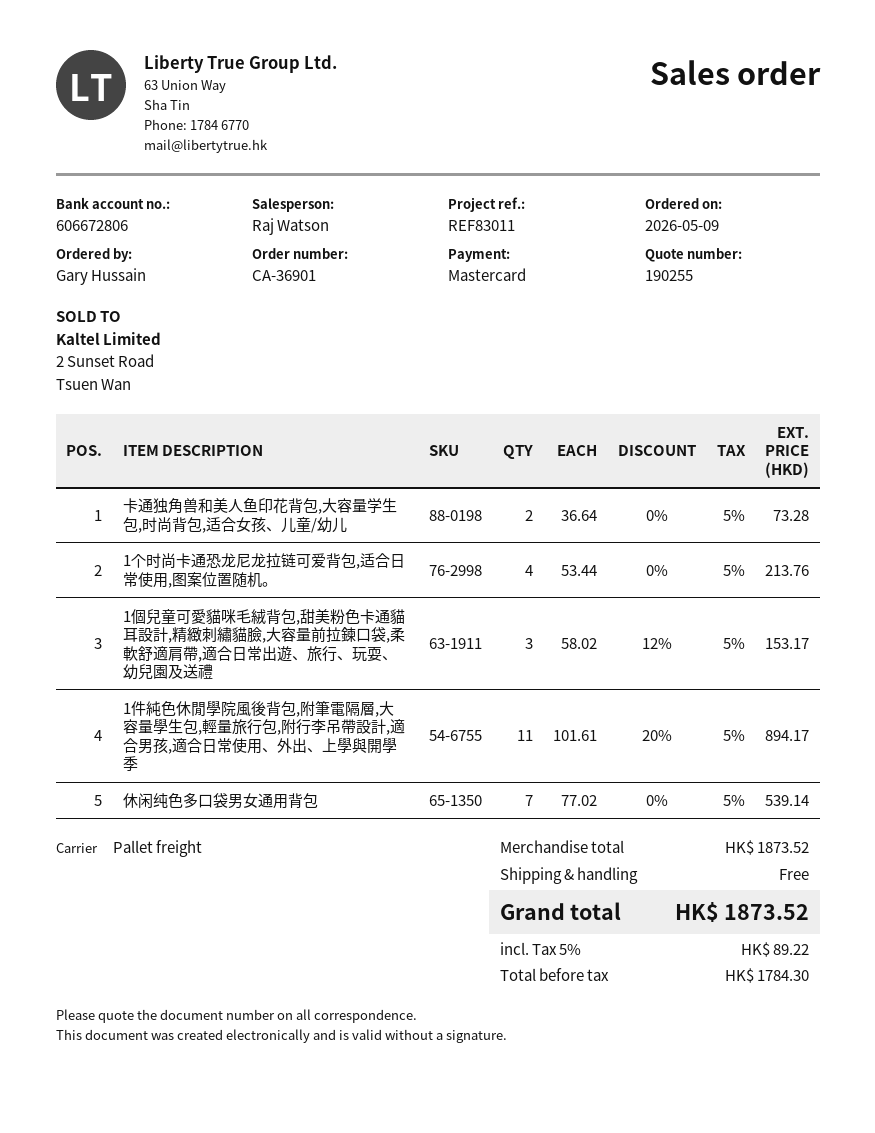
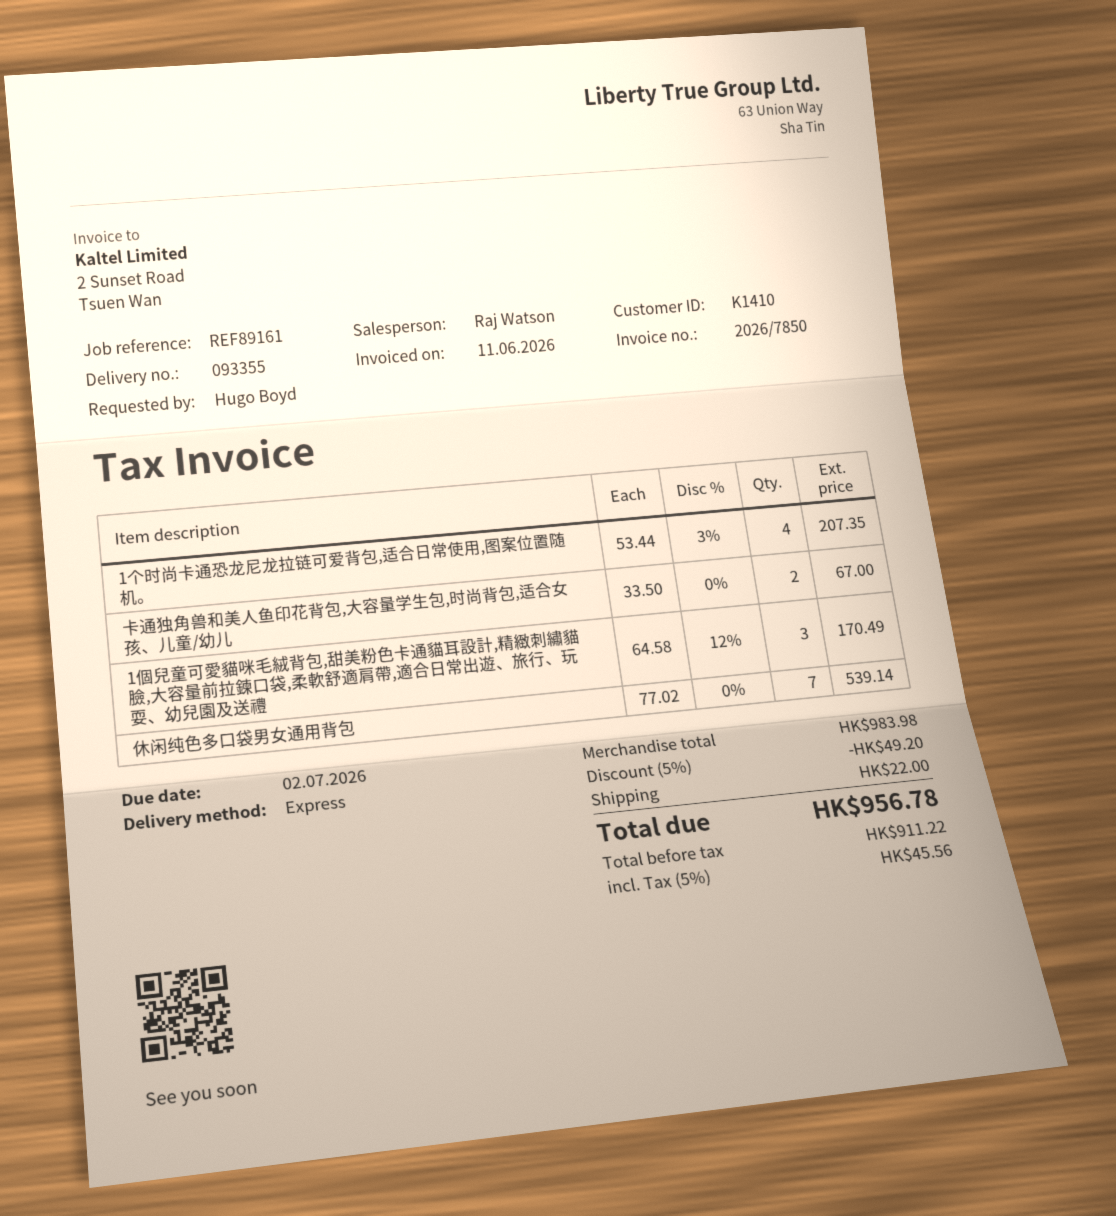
reference: REF83011 -> REF89161
ordered by: Gary Hussain -> Hugo Boyd
shipping method: pallet freight -> express
卡通独角兽和美人鱼印花背包,大容量学生包,时尚背包,适合女孩、儿童/幼儿: 2 x 36.64 = 73.28 -> 2 x 33.50 = 67.00
1个时尚卡通恐龙尼龙拉链可爱背包,适合日常使用,图案位置随机。: 4 x 53.44 = 213.76 -> 4 x 53.44 - 3% = 207.35
1個兒童可愛貓咪毛絨背包,甜美粉色卡通貓耳設計,精緻刺繡貓臉,大容量前拉鍊口袋,柔軟舒適肩帶,適合日常出遊、旅行、玩耍、幼兒園及送禮: 3 x 58.02 - 12% = 153.17 -> 3 x 64.58 - 12% = 170.49
1件純色休閒學院風後背包,附筆電隔層,大容量學生包,輕量旅行包,附行李吊帶設計,適合男孩,適合日常使用、外出、上學與開學季: 11 x 101.61 - 20% = 894.17 -> none
subtotal: 1873.52 -> 983.98
discount: none -> 5% = 49.20
shipping: 0.00 -> 22.00
net: 1784.30 -> 911.22
tax: 5% = 89.22 -> 5% = 45.56
total: 1873.52 -> 956.78

